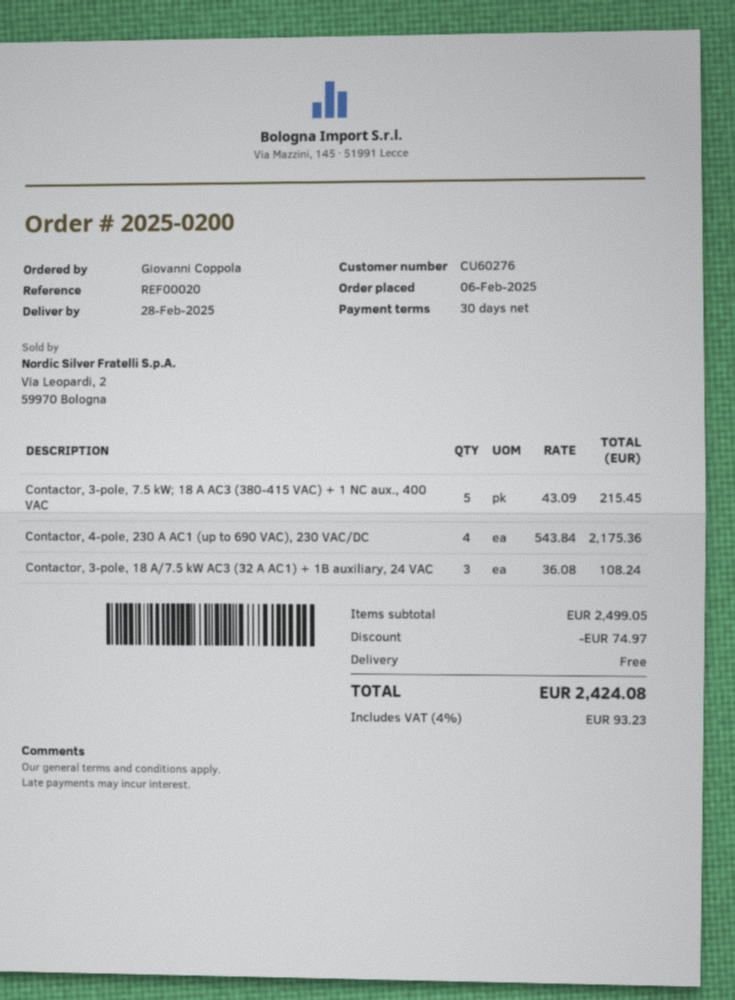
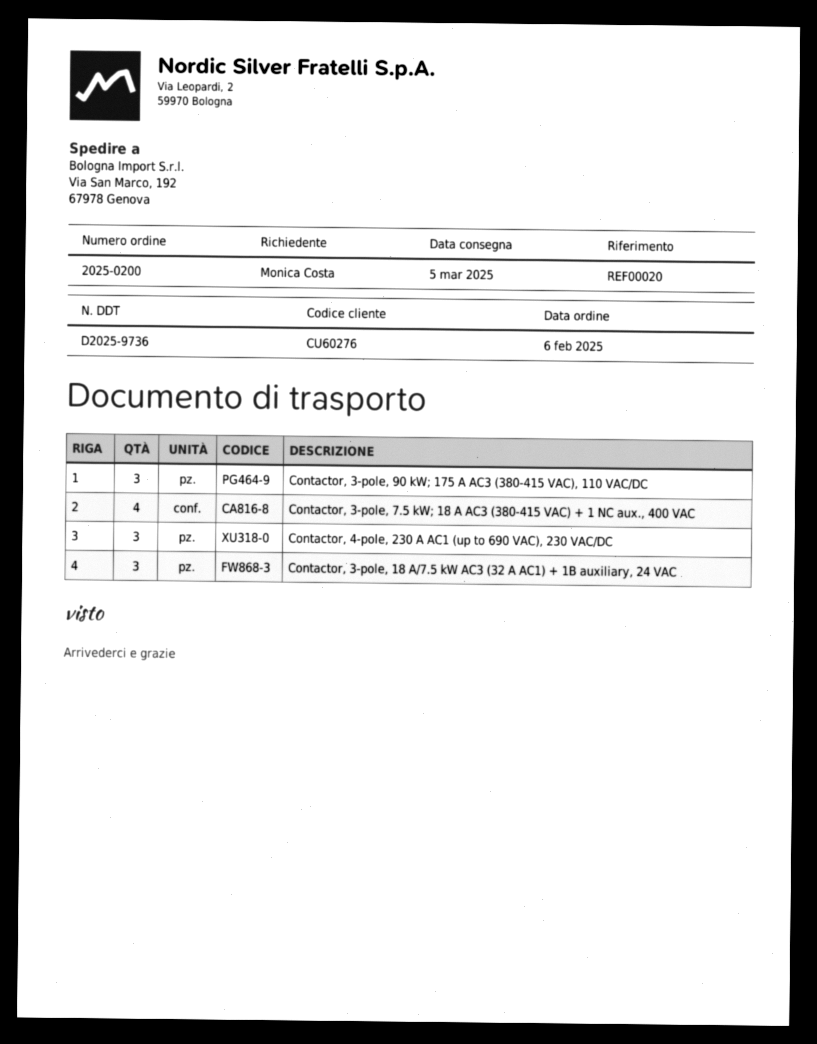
delivery date: 2025-02-28 -> 2025-03-05
ordered by: Giovanni Coppola -> Monica Costa
Contactor, 3-pole, 7.5 kW; 18 A AC3 (380-415 VAC) + 1 NC aux., 400 VAC: 5 -> 4
Contactor, 4-pole, 230 A AC1 (up to 690 VAC), 230 VAC/DC: 4 -> 3
Contactor, 3-pole, 90 kW; 175 A AC3 (380-415 VAC), 110 VAC/DC: none -> 3

